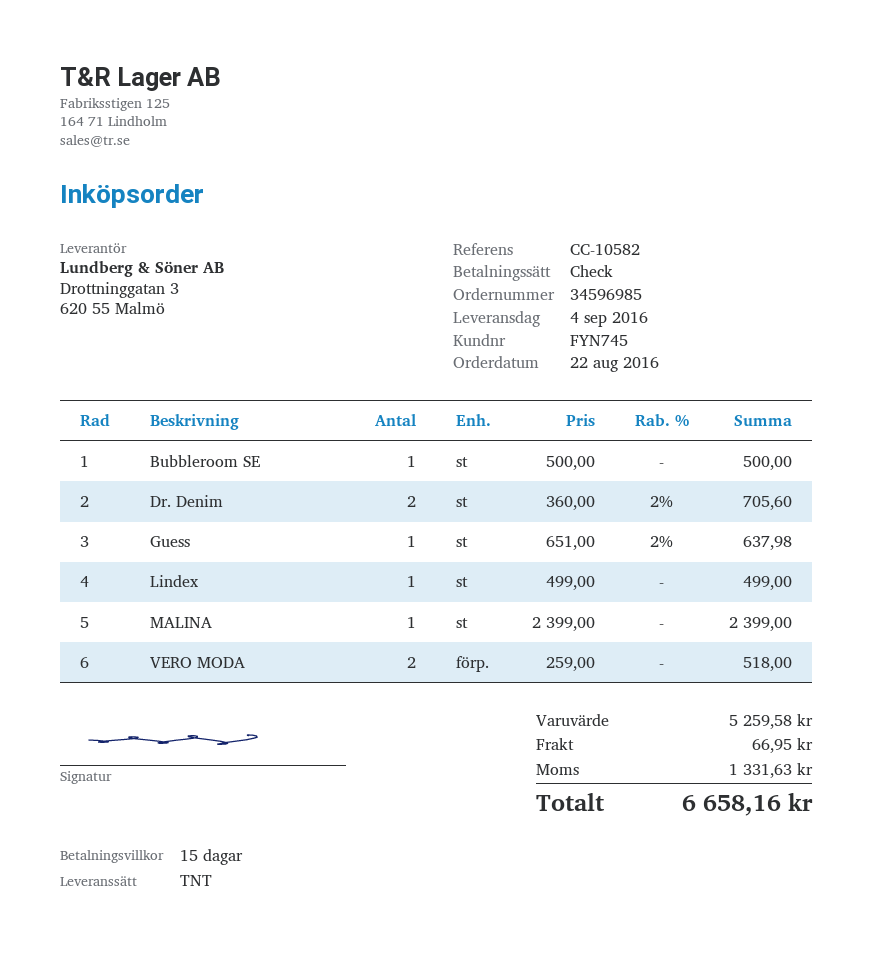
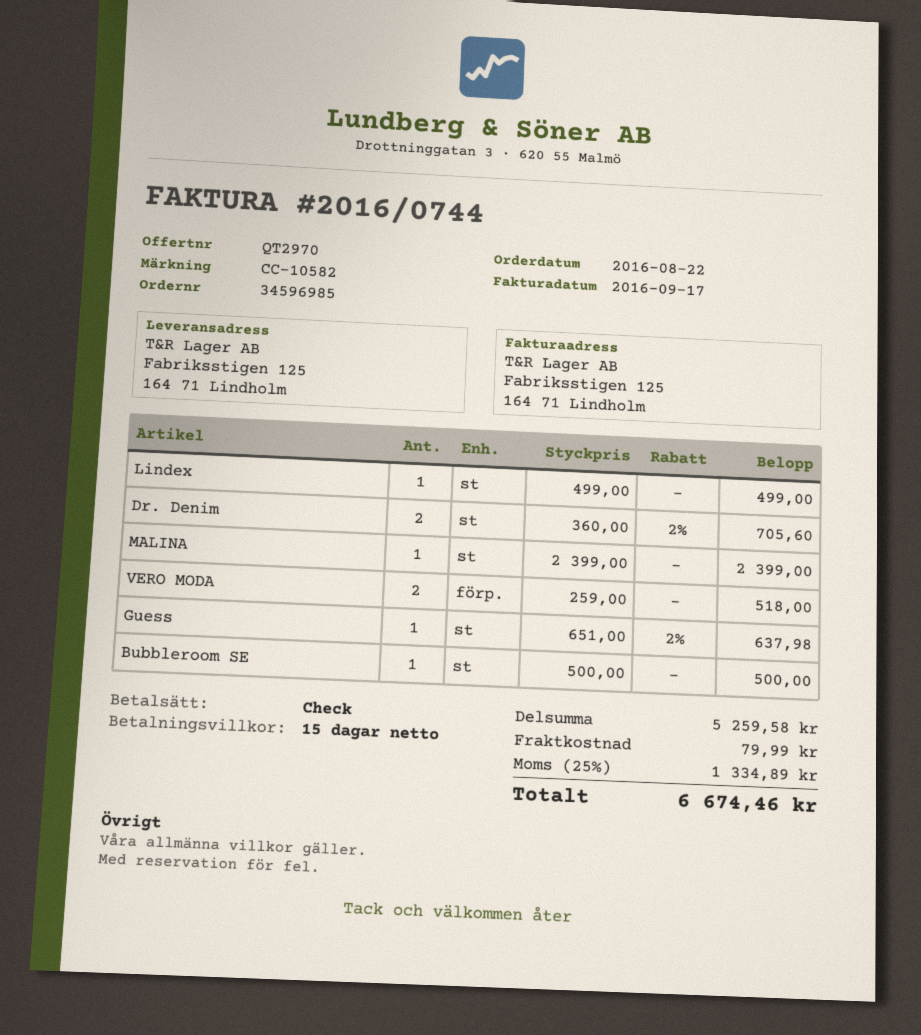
shipping: 66.95 -> 79.99
tax: 1331.63 -> 1334.89
total: 6658.16 -> 6674.46

